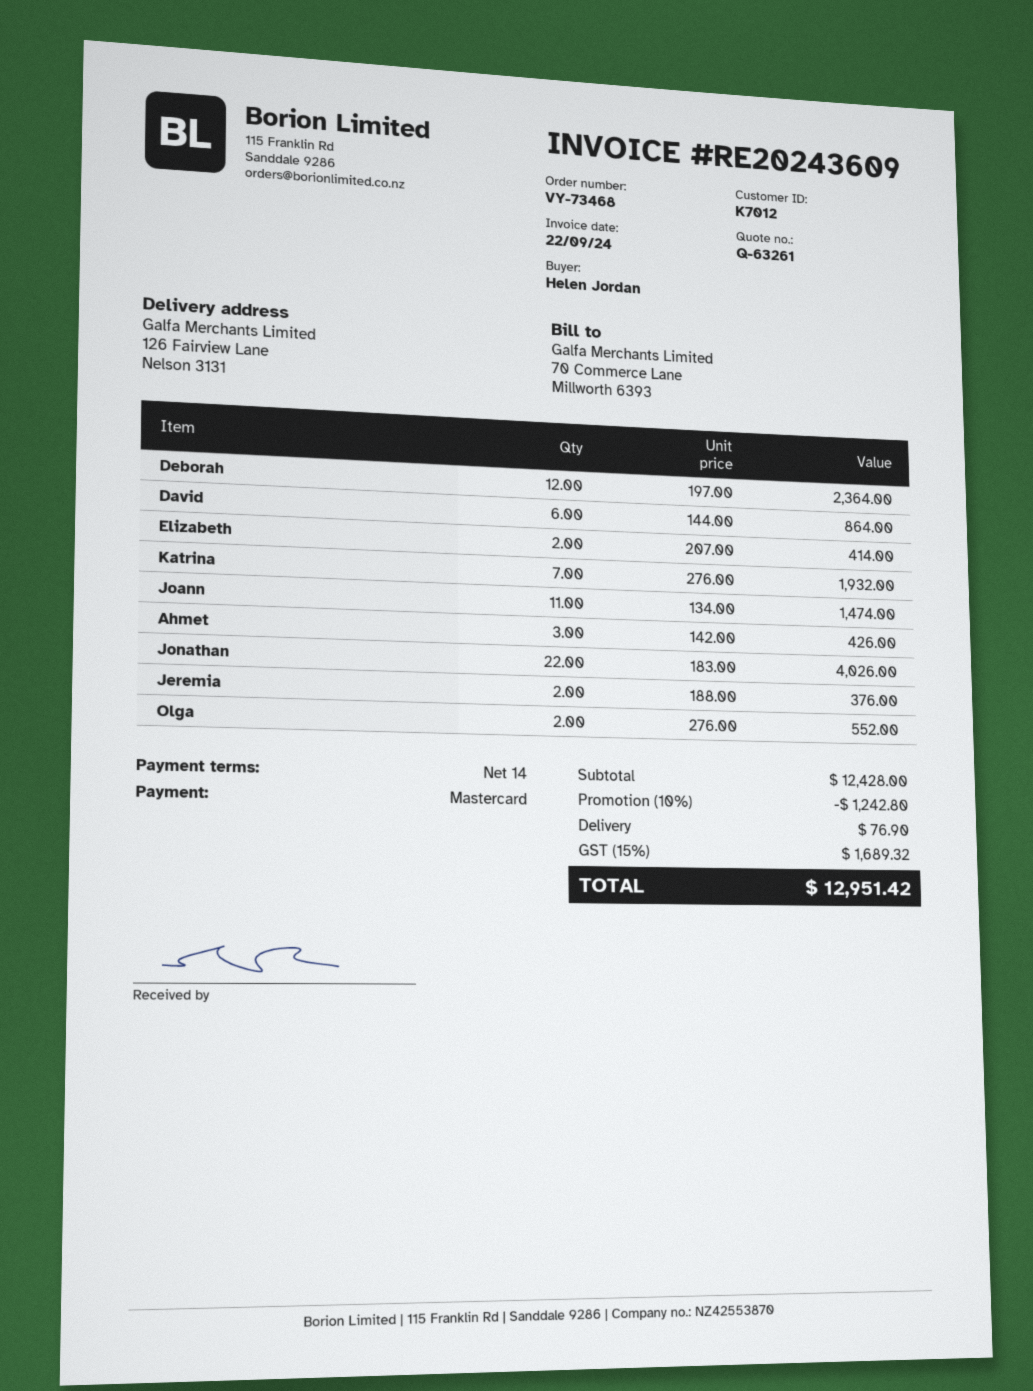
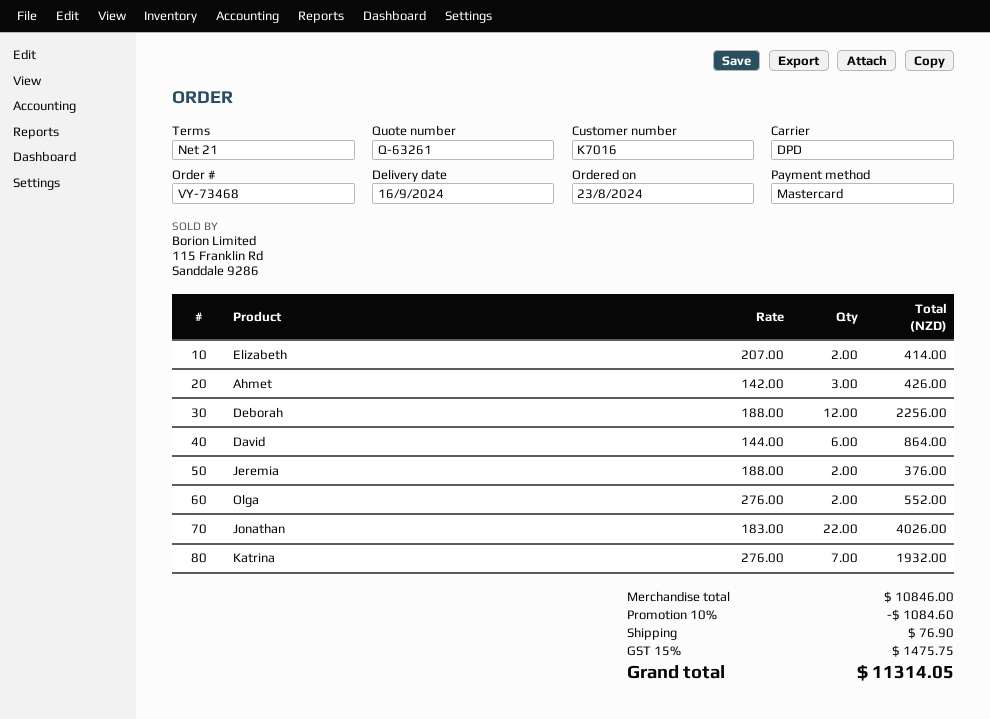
payment terms: 14 days -> 21 days
customer number: K7012 -> K7016
Deborah: 12 x 197.00 = 2364.00 -> 12 x 188.00 = 2256.00
Joann: 11 x 134.00 = 1474.00 -> none
subtotal: 12428.00 -> 10846.00
discount: 10% = 1242.80 -> 10% = 1084.60
tax: 15% = 1689.32 -> 15% = 1475.75
total: 12951.42 -> 11314.05

